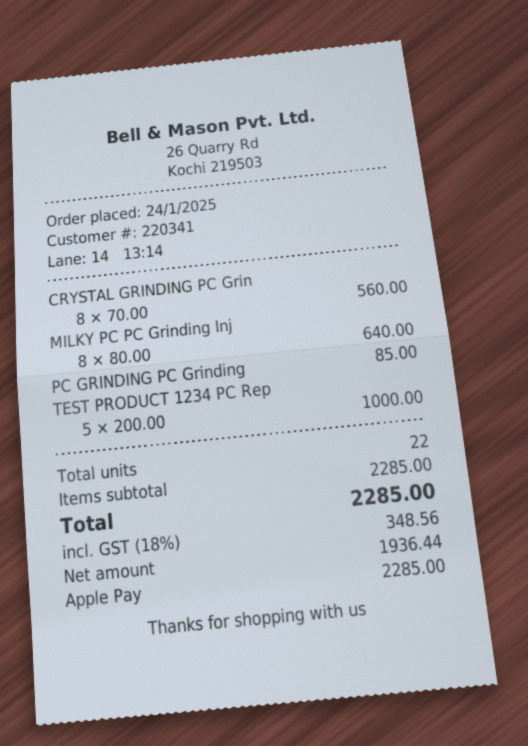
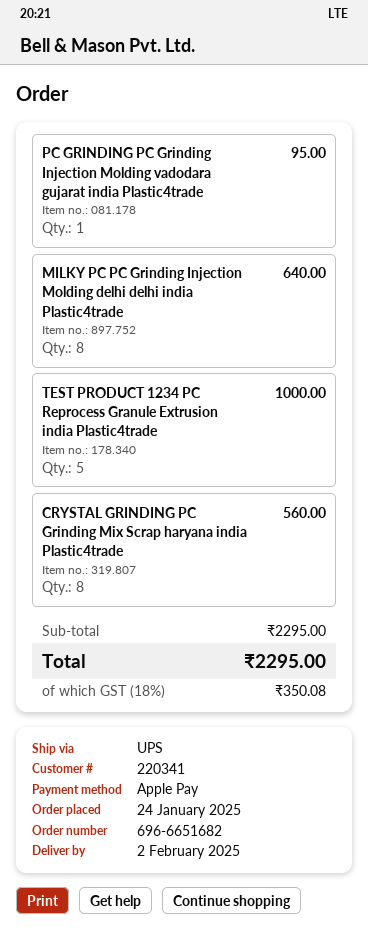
PC GRINDING PC Grinding: 1 for 85.00 -> 1 for 95.00
subtotal: 2285.00 -> 2295.00
tax: 18% = 348.56 -> 18% = 350.08
total: 2285.00 -> 2295.00

